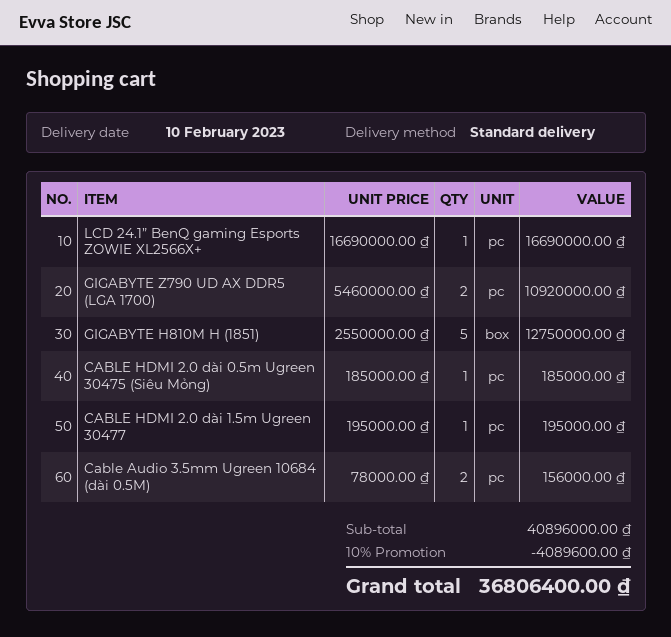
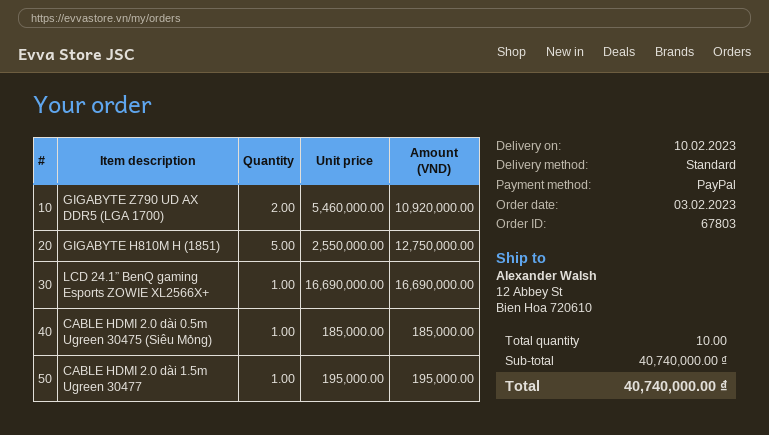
Cable Audio 3.5mm Ugreen 10684 (dài 0.5M): 2 x 78000.00 = 156000.00 -> none
subtotal: 40896000.00 -> 40740000.00
discount: 10% = 4089600.00 -> none
total: 36806400.00 -> 40740000.00

